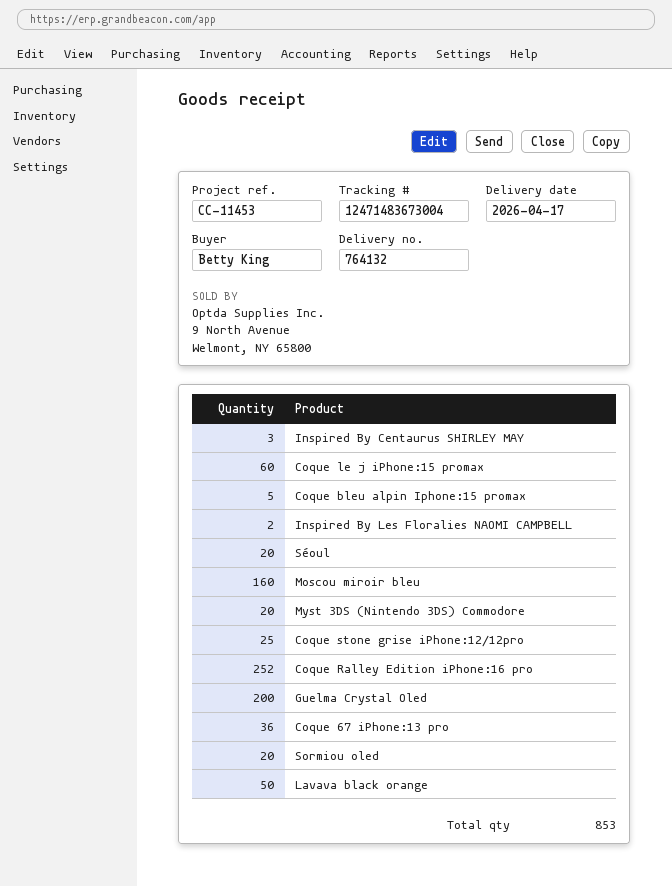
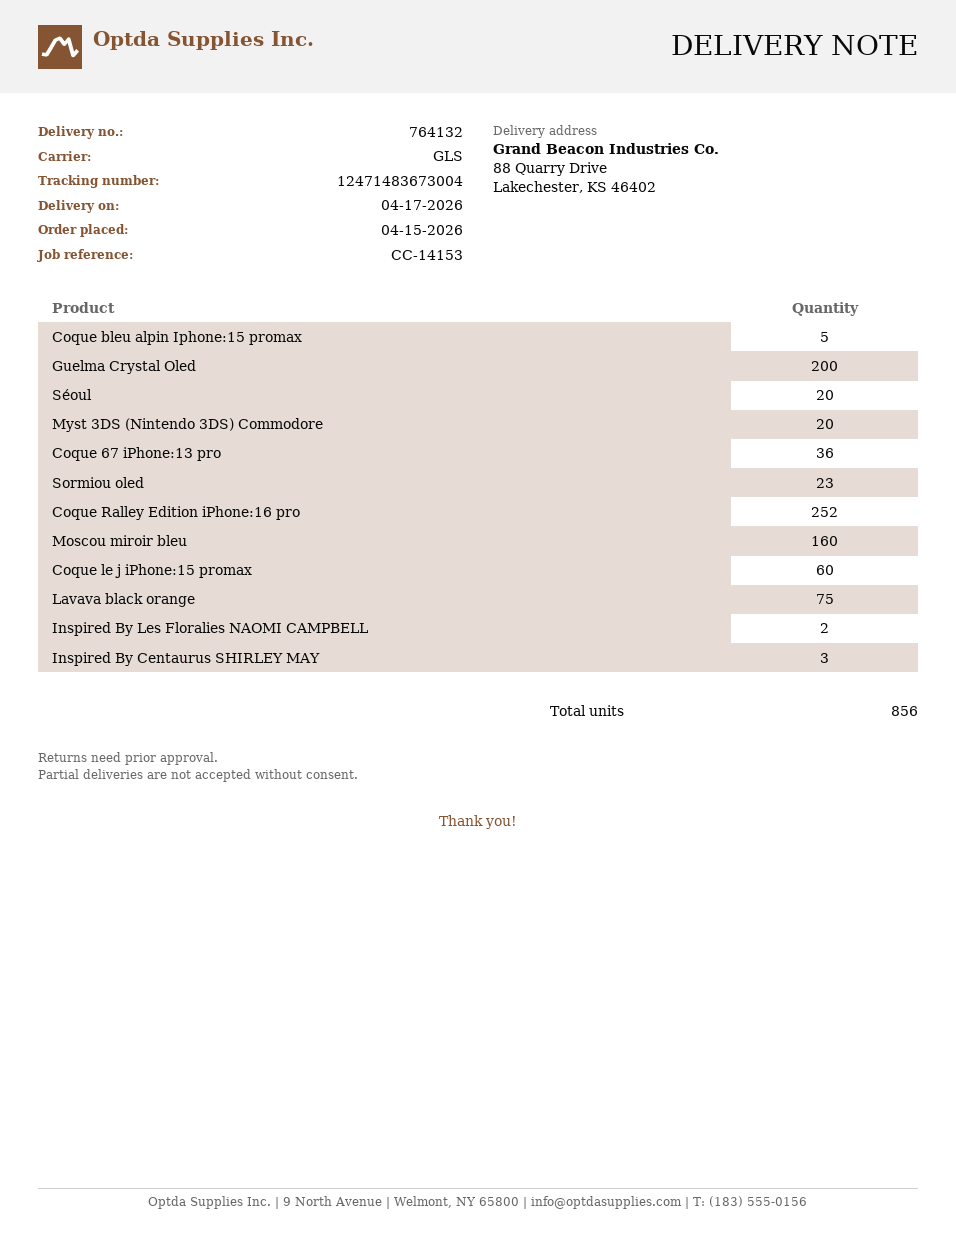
reference: CC-11453 -> CC-14153
Coque stone grise iPhone:12/12pro: 25 -> none
Sormiou oled: 20 -> 23
Lavava black orange: 50 -> 75
total quantity: 853 -> 856

